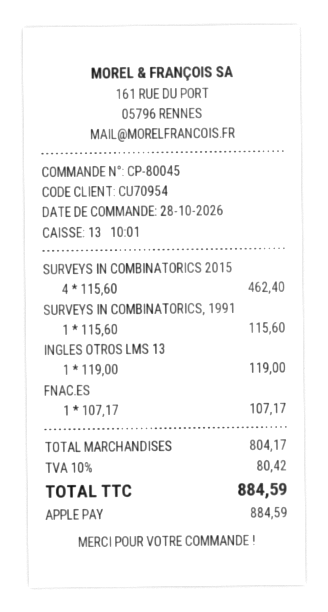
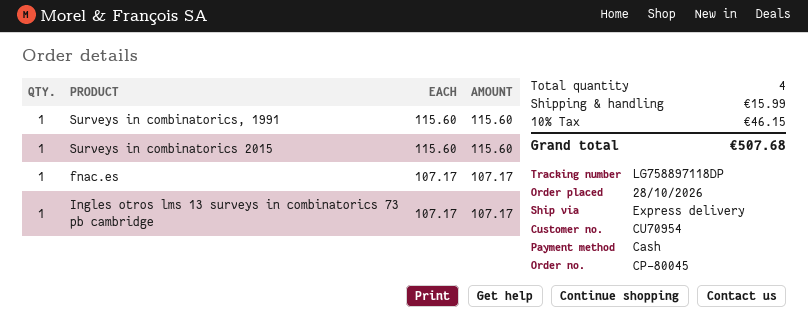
payment method: Apple Pay -> cash
SURVEYS IN COMBINATORICS 2015: 4 x 115.60 = 462.40 -> 1 x 115.60 = 115.60
INGLES OTROS LMS 13: 1 x 119.00 = 119.00 -> 1 x 107.17 = 107.17
shipping: none -> 15.99
tax: 10% = 80.42 -> 10% = 46.15
total: 884.59 -> 507.68

